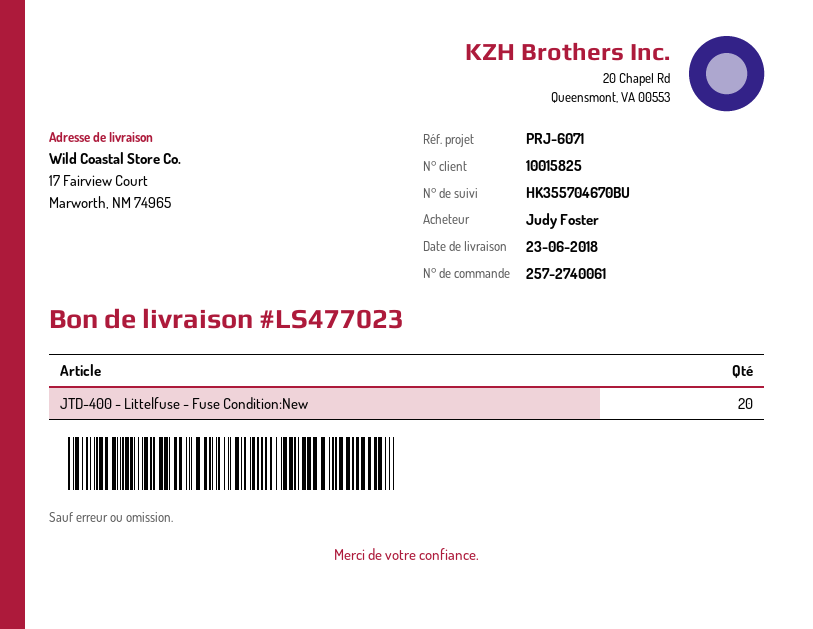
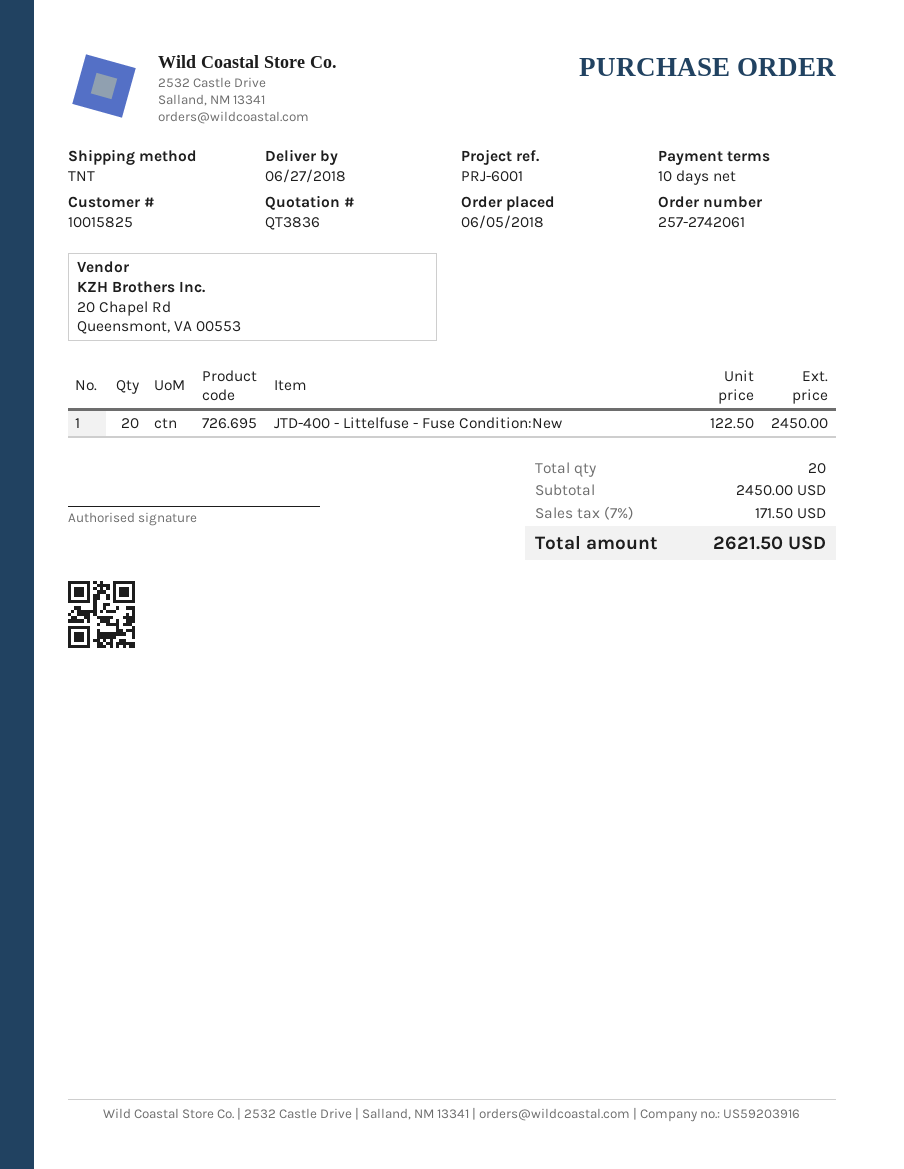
order number: 257-2740061 -> 257-2742061
delivery date: 2018-06-23 -> 2018-06-27
reference: PRJ-6071 -> PRJ-6001

